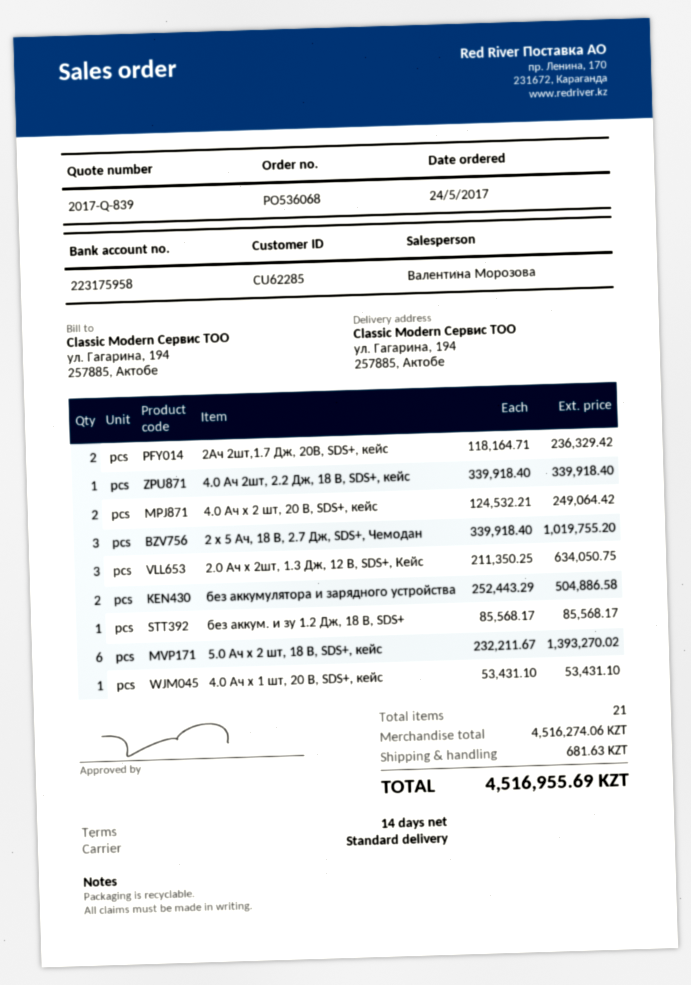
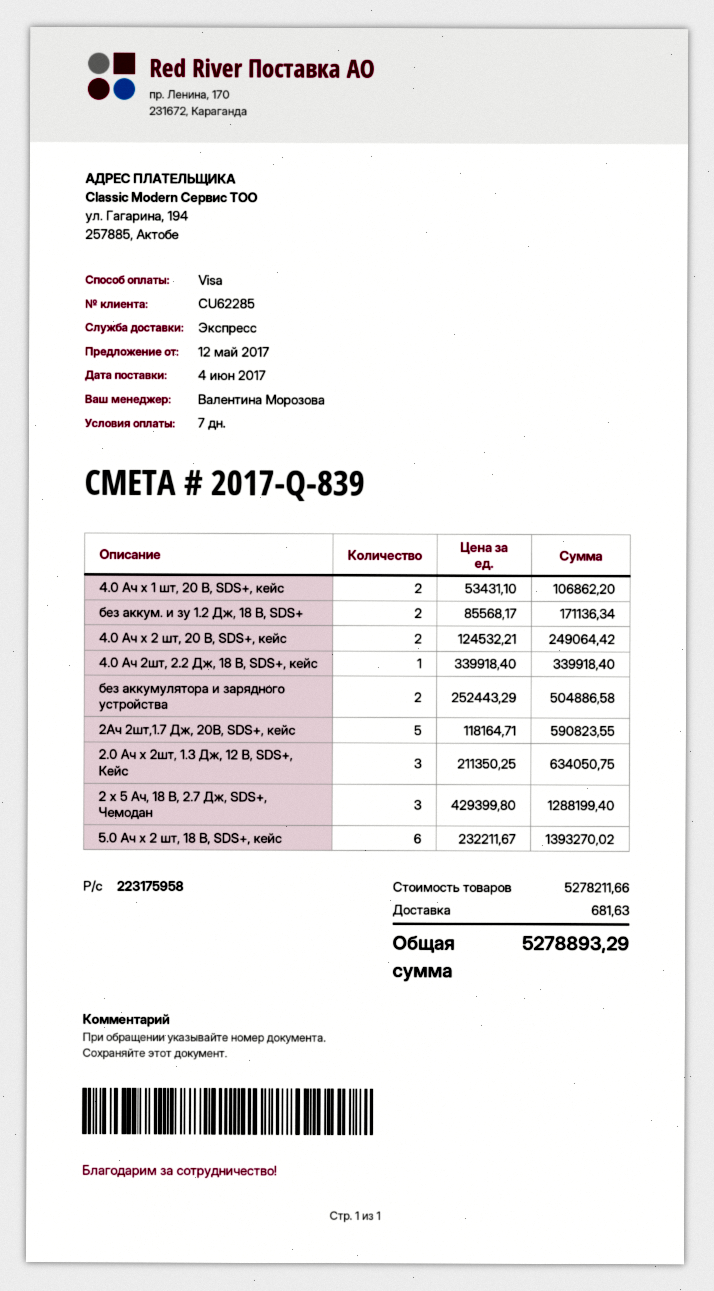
payment terms: 14 days -> 7 days
shipping method: standard -> express
2Ач 2шт,1.7 Дж, 20В, SDS+, кейс: 2 x 118164.71 = 236329.42 -> 5 x 118164.71 = 590823.55
2 х 5 Ач, 18 В, 2.7 Дж, SDS+, Чемодан: 3 x 339918.40 = 1019755.20 -> 3 x 429399.80 = 1288199.40
без аккум. и зу 1.2 Дж, 18 В, SDS+: 1 x 85568.17 = 85568.17 -> 2 x 85568.17 = 171136.34
4.0 Aч x 1 шт, 20 В, SDS+, кейс: 1 x 53431.10 = 53431.10 -> 2 x 53431.10 = 106862.20
subtotal: 4516274.06 -> 5278211.66
total: 4516955.69 -> 5278893.29

